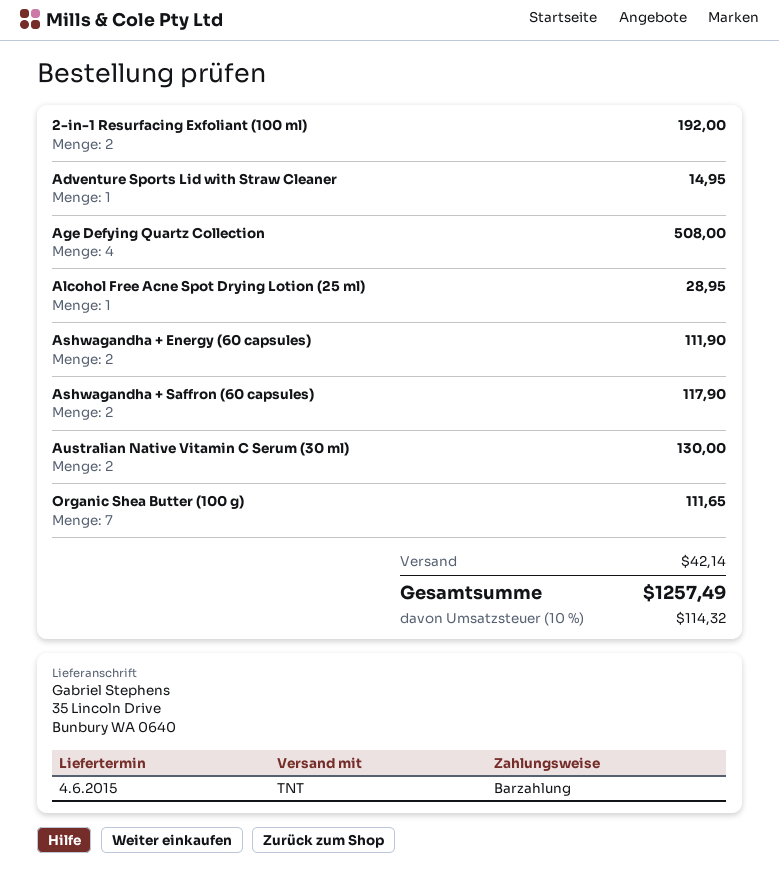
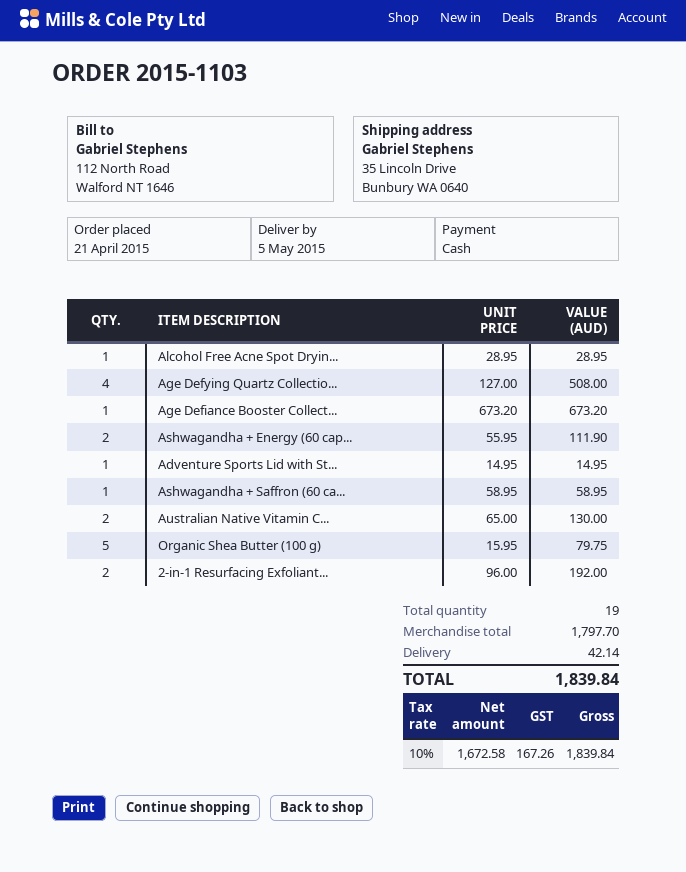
delivery date: 2015-06-04 -> 2015-05-05
Ashwagandha + Saffron (60 capsules): 2 for 117.90 -> 1 for 58.95
Organic Shea Butter (100 g): 7 for 111.65 -> 5 for 79.75
Age Defiance Booster Collect...: none -> 1 for 673.20
tax: 10% = 114.32 -> 10% = 167.26
total: 1257.49 -> 1839.84

